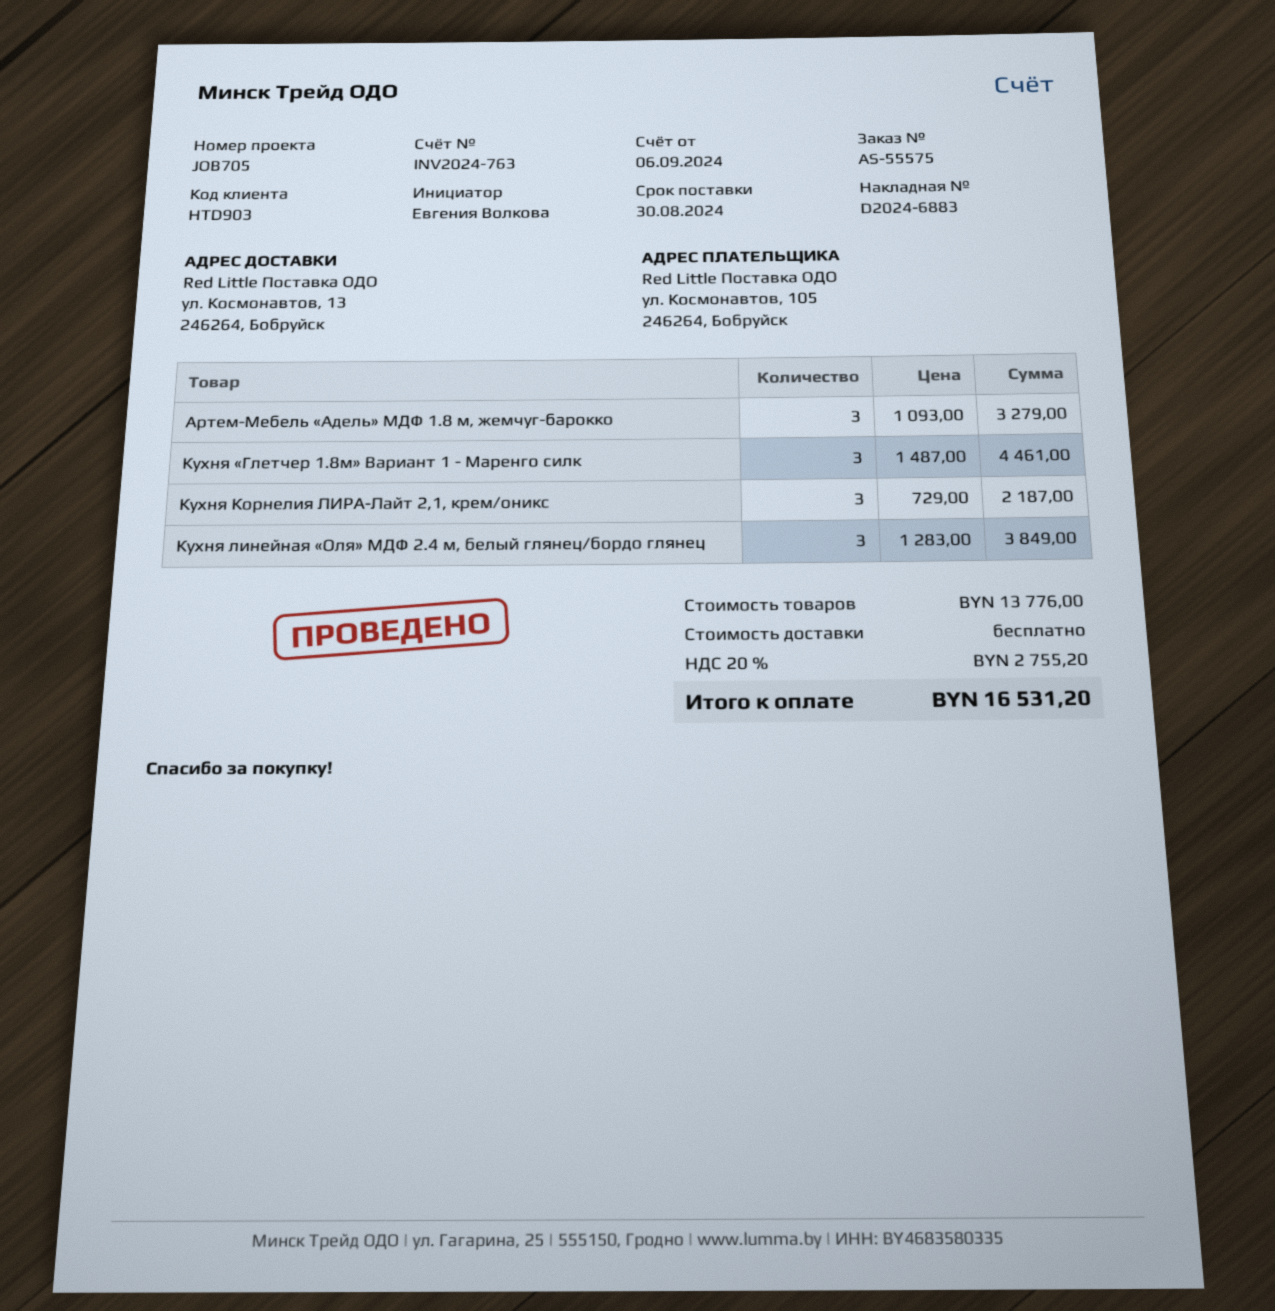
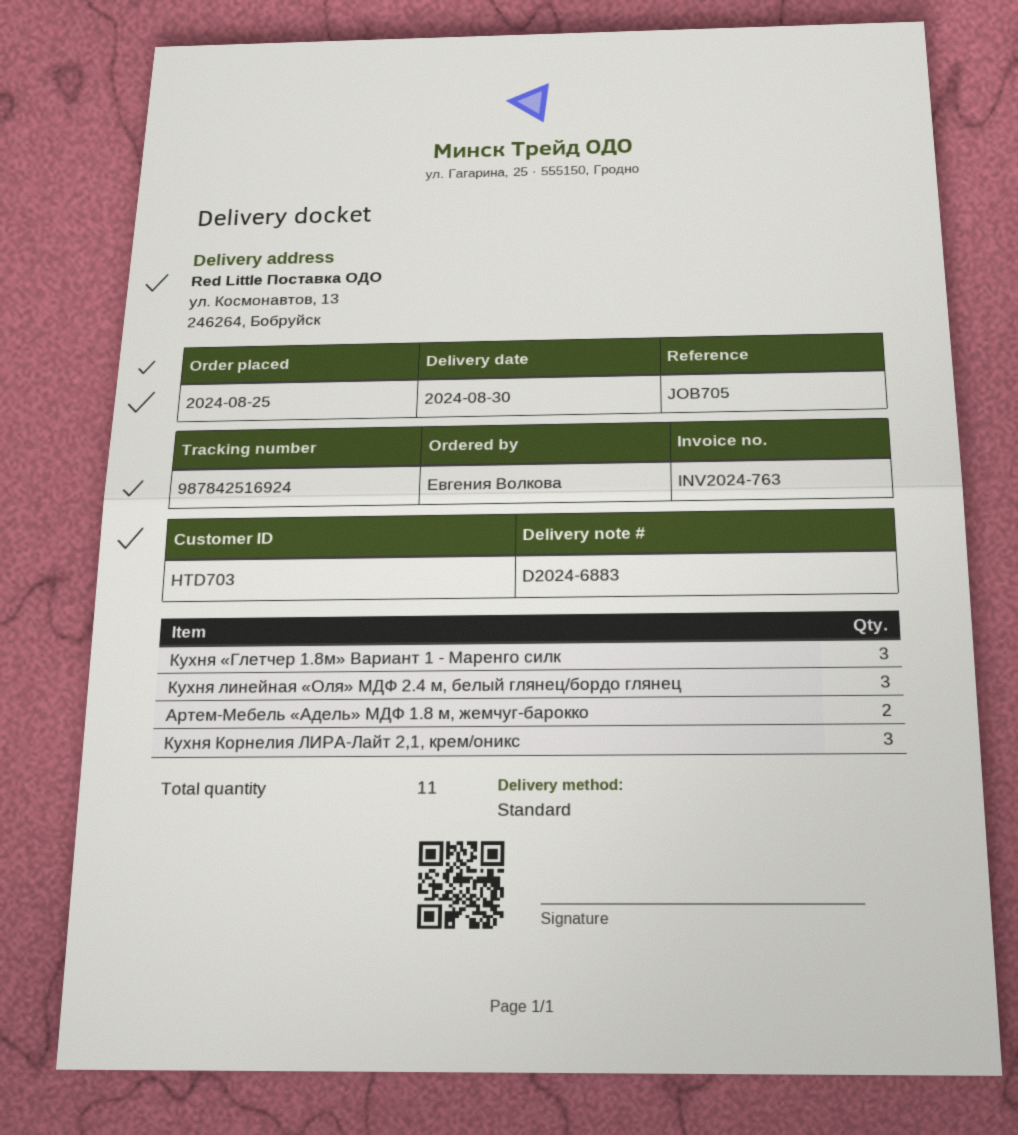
customer number: HTD903 -> HTD703
Артем-Мебель «Адель» МДФ 1.8 м, жемчуг-барокко: 3 -> 2

